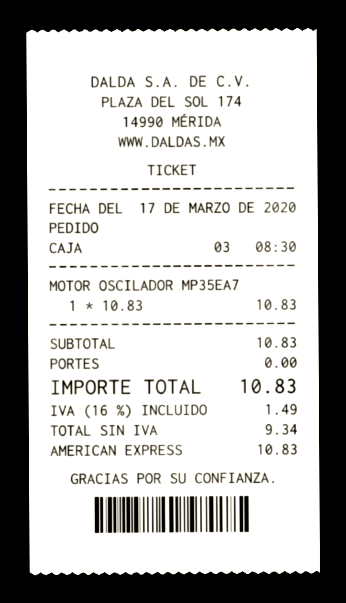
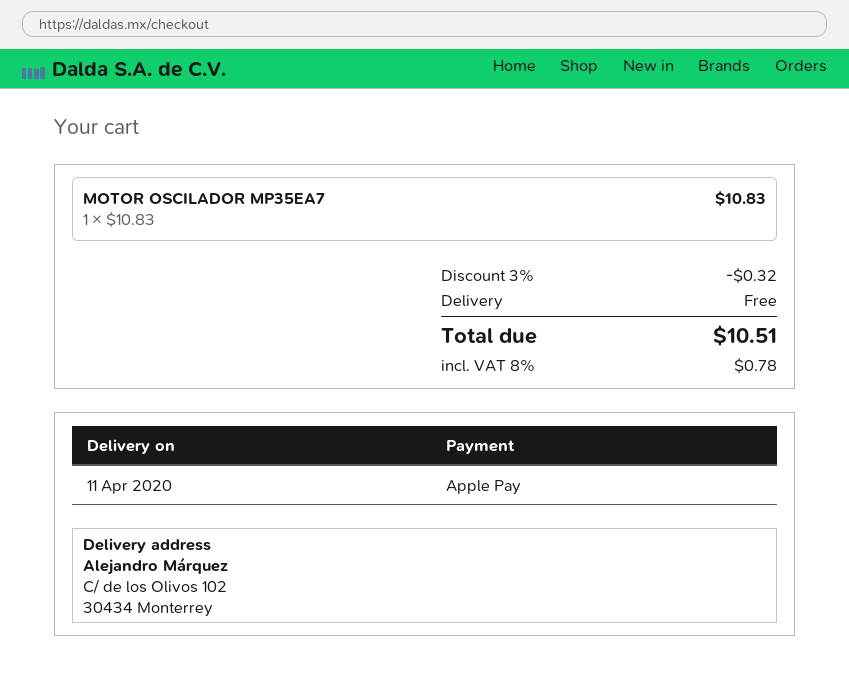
payment method: American Express -> Apple Pay
discount: none -> 3% = 0.32
tax: 16% = 1.49 -> 8% = 0.78
total: 10.83 -> 10.51

